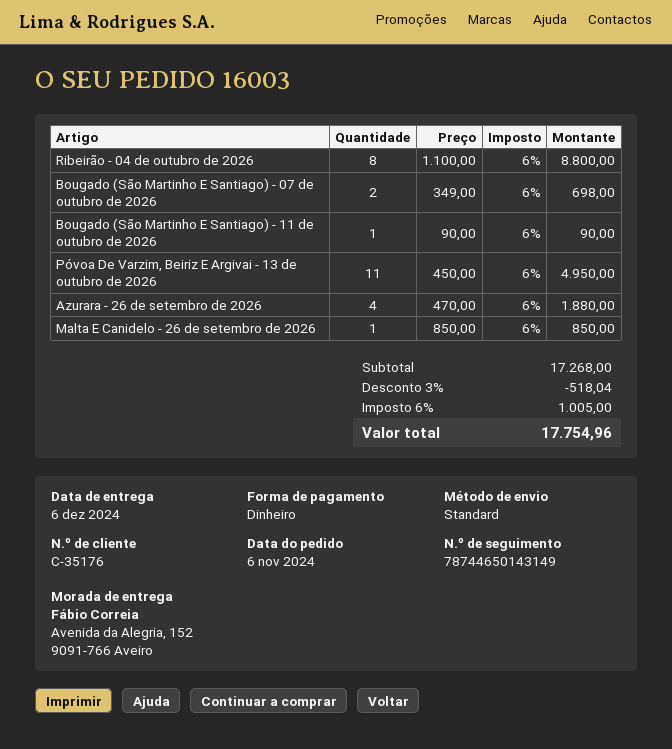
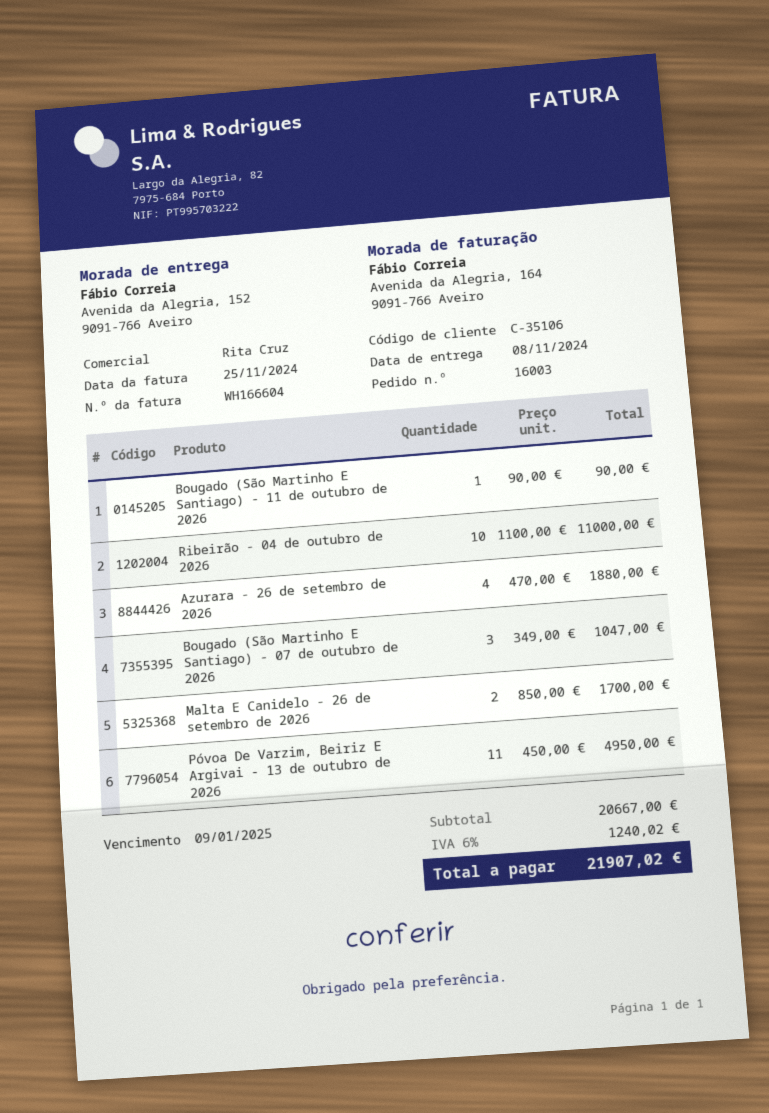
delivery date: 2024-12-06 -> 2024-11-08
customer number: C-35176 -> C-35106
Ribeirão - 04 de outubro de 2026: 8 x 1100.00 = 8800.00 -> 10 x 1100.00 = 11000.00
Bougado (São Martinho E Santiago) - 07 de outubro de 2026: 2 x 349.00 = 698.00 -> 3 x 349.00 = 1047.00
Malta E Canidelo - 26 de setembro de 2026: 1 x 850.00 = 850.00 -> 2 x 850.00 = 1700.00
subtotal: 17268.00 -> 20667.00
discount: 3% = 518.04 -> none
tax: 6% = 1005.00 -> 6% = 1240.02
total: 17754.96 -> 21907.02

